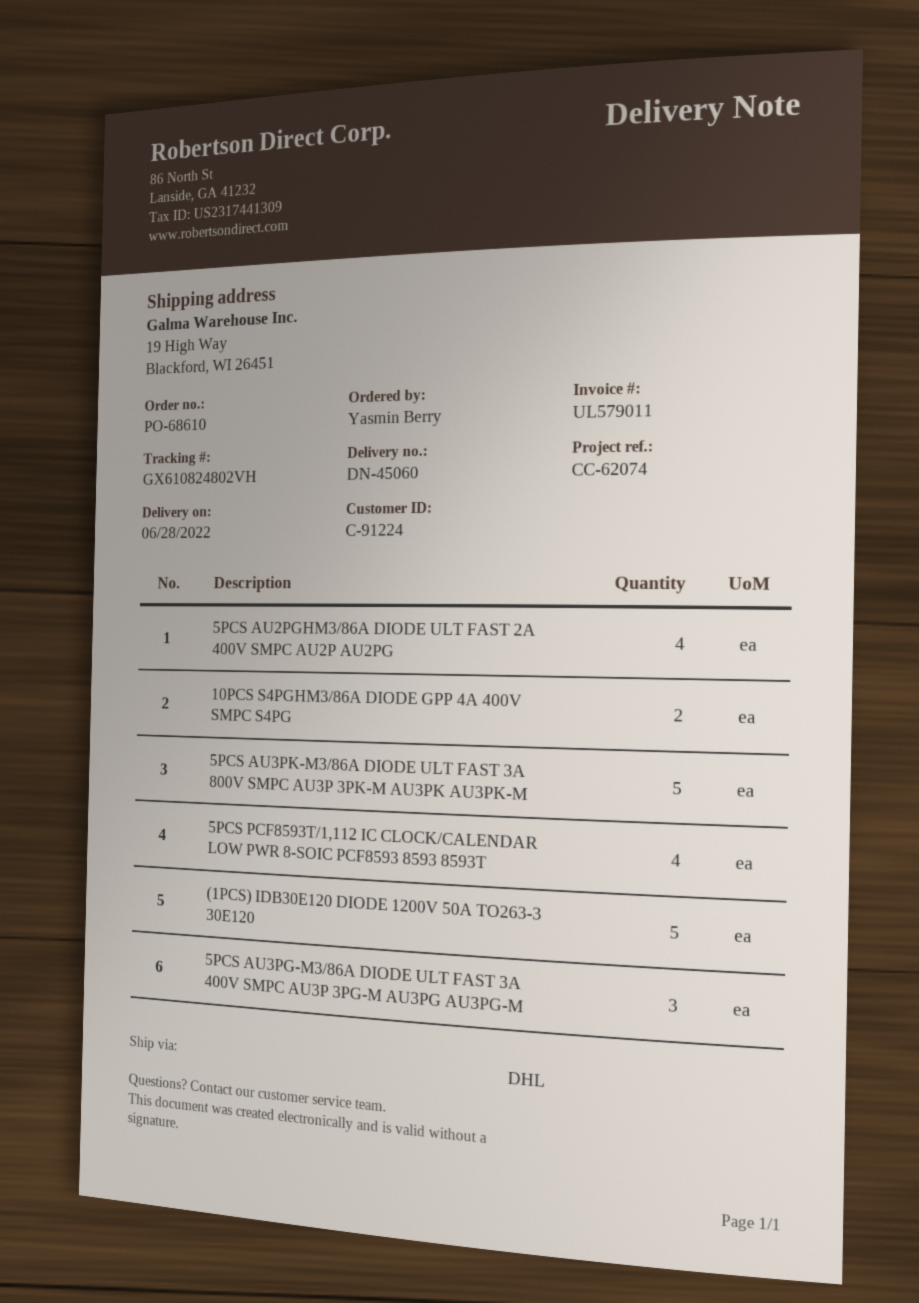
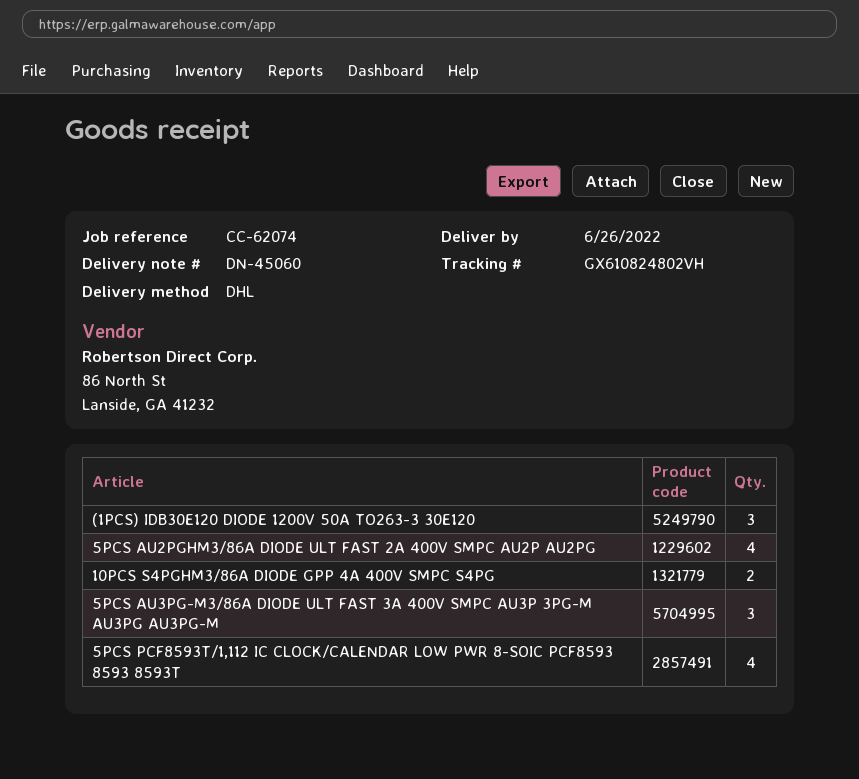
delivery date: 2022-06-28 -> 2022-06-26
5PCS AU3PK-M3/86A DIODE ULT FAST 3A 800V SMPC AU3P 3PK-M AU3PK AU3PK-M: 5 -> none
(1PCS) IDB30E120 DIODE 1200V 50A TO263-3 30E120: 5 -> 3

